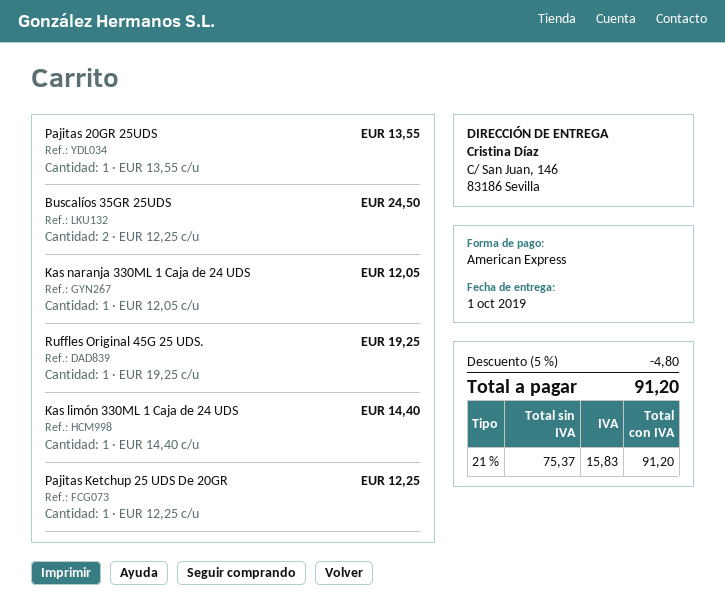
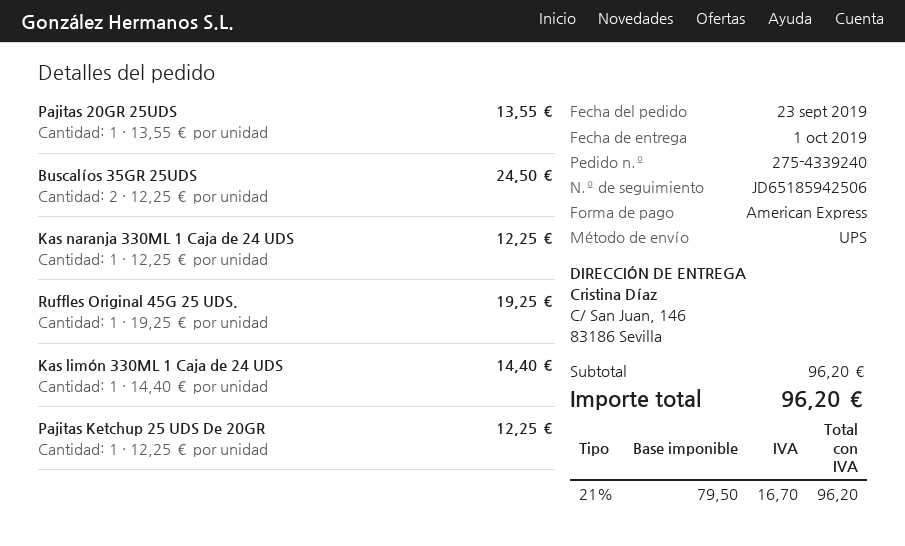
Kas naranja 330ML 1 Caja de 24 UDS: 1 x 12.05 = 12.05 -> 1 x 12.25 = 12.25
discount: 5% = 4.80 -> none
net: 75.37 -> 79.50
tax: 21% = 15.83 -> 21% = 16.70
total: 91.20 -> 96.20

